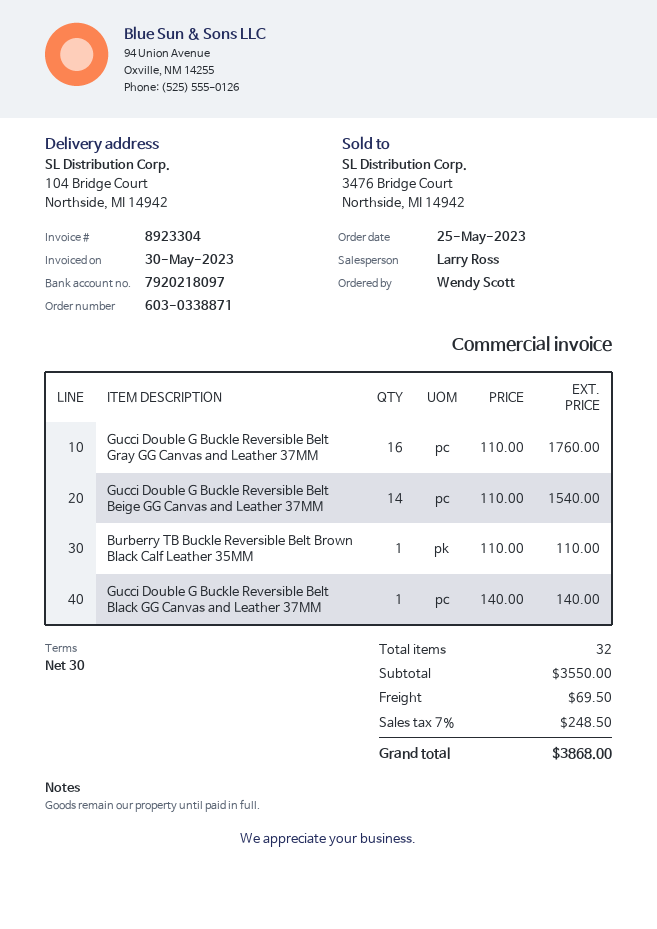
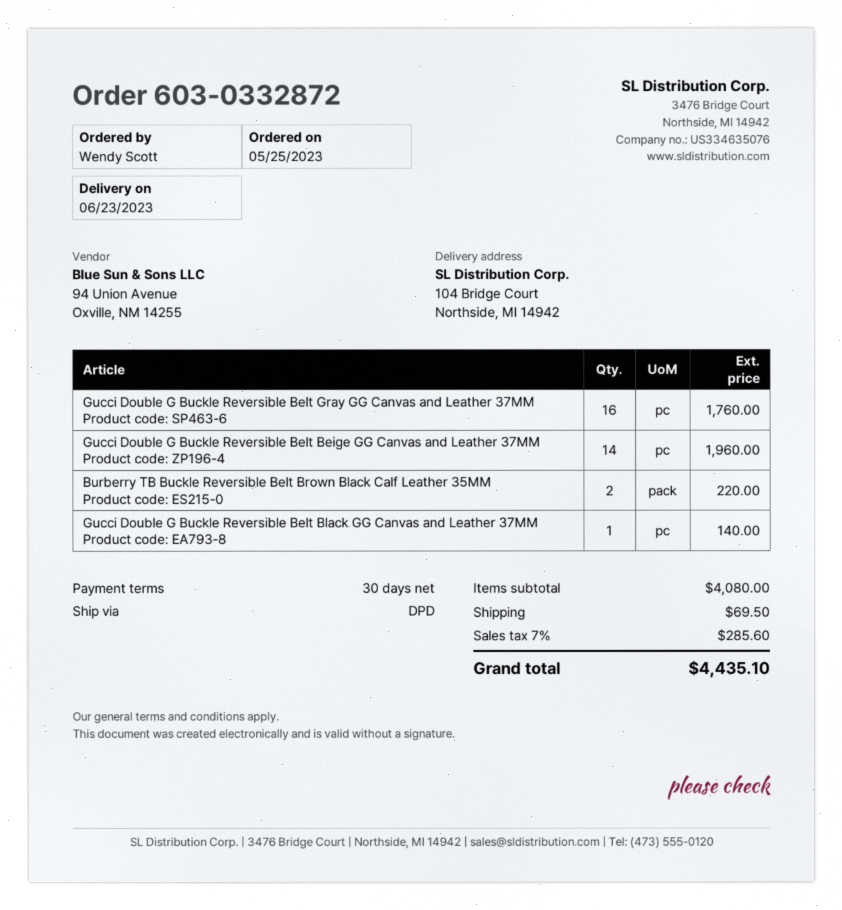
order number: 603-0338871 -> 603-0332872
Gucci Double G Buckle Reversible Belt Beige GG Canvas and Leather 37MM: 14 for 1540.00 -> 14 for 1960.00
Burberry TB Buckle Reversible Belt Brown Black Calf Leather 35MM: 1 for 110.00 -> 2 for 220.00
subtotal: 3550.00 -> 4080.00
tax: 7% = 248.50 -> 7% = 285.60
total: 3868.00 -> 4435.10

